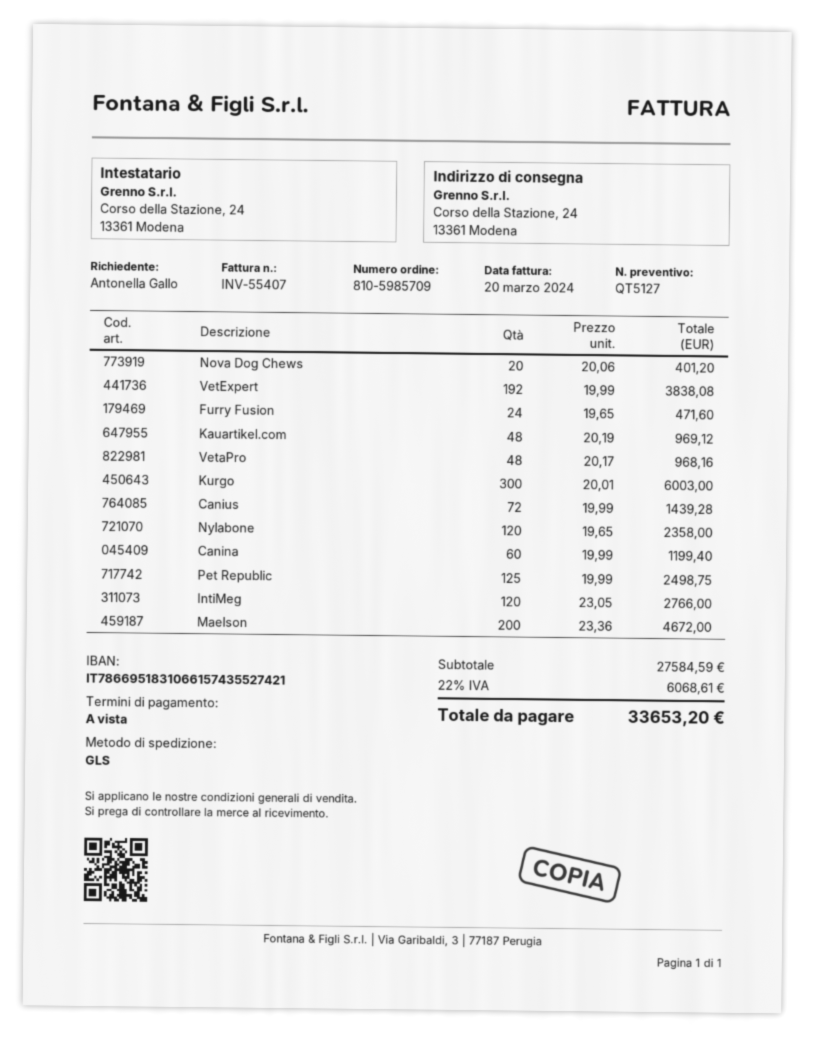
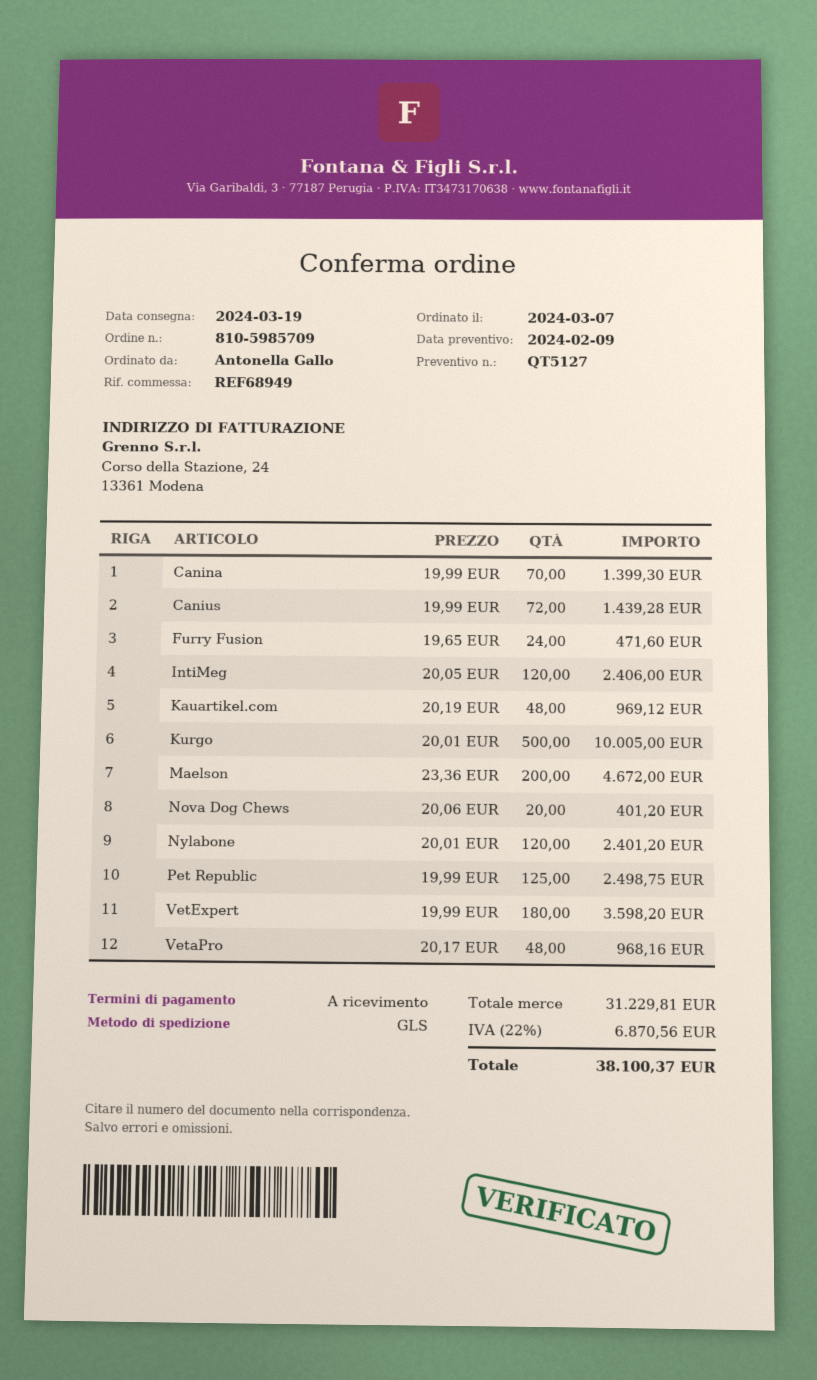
VetExpert: 192 x 19.99 = 3838.08 -> 180 x 19.99 = 3598.20
Kurgo: 300 x 20.01 = 6003.00 -> 500 x 20.01 = 10005.00
Nylabone: 120 x 19.65 = 2358.00 -> 120 x 20.01 = 2401.20
Canina: 60 x 19.99 = 1199.40 -> 70 x 19.99 = 1399.30
IntiMeg: 120 x 23.05 = 2766.00 -> 120 x 20.05 = 2406.00
subtotal: 27584.59 -> 31229.81
tax: 22% = 6068.61 -> 22% = 6870.56
total: 33653.20 -> 38100.37

